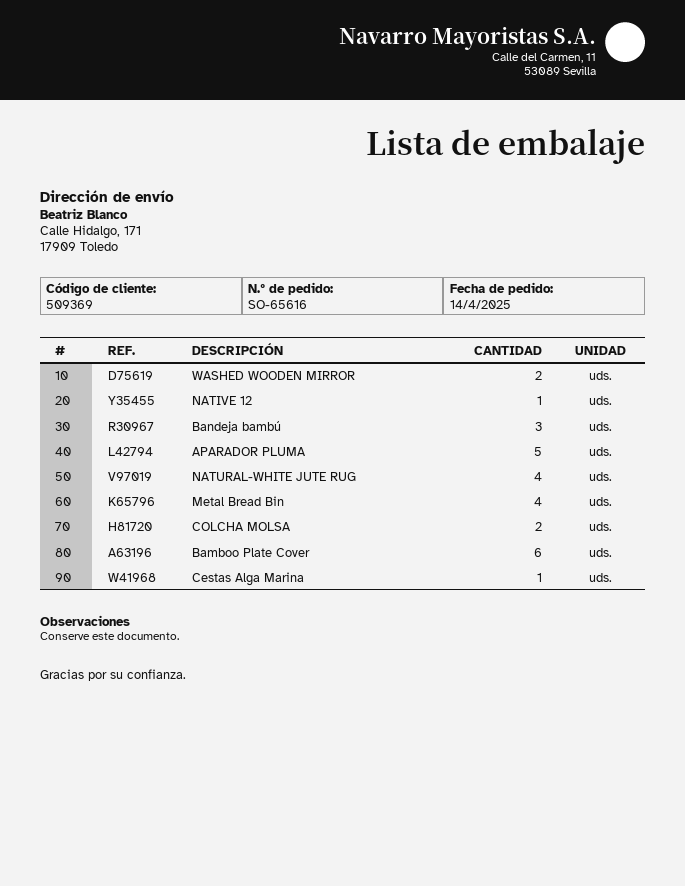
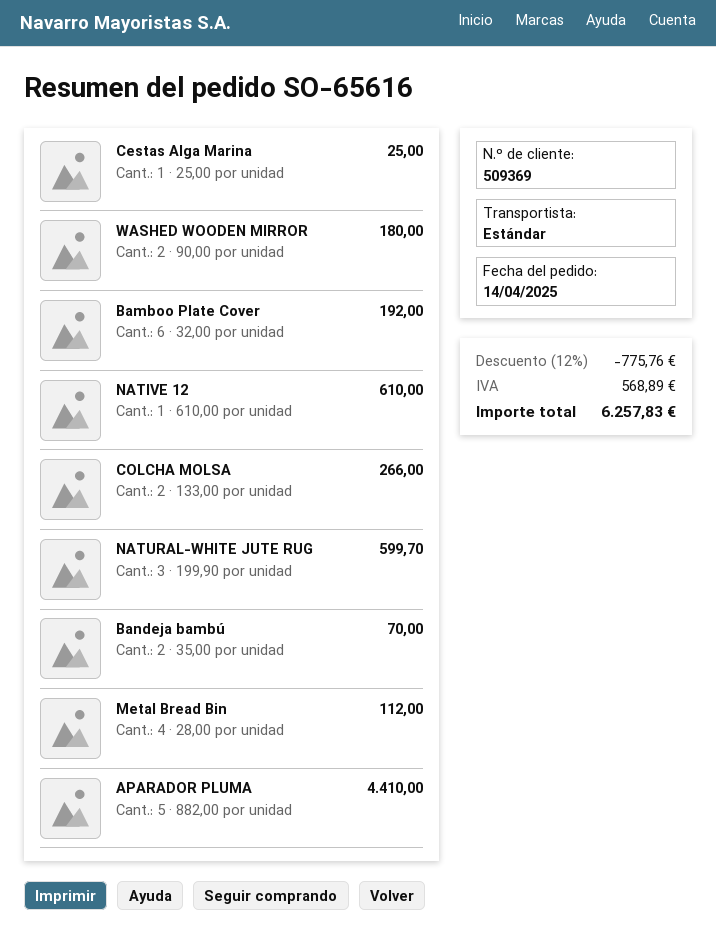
Bandeja bambú: 3 -> 2
NATURAL-WHITE JUTE RUG: 4 -> 3

